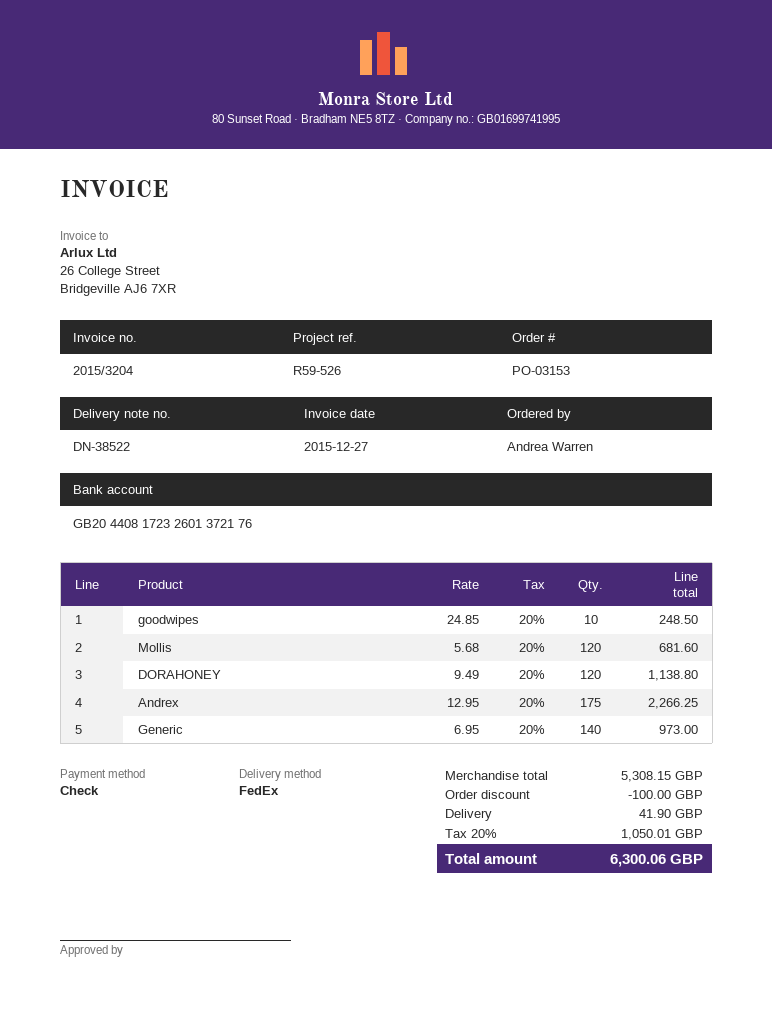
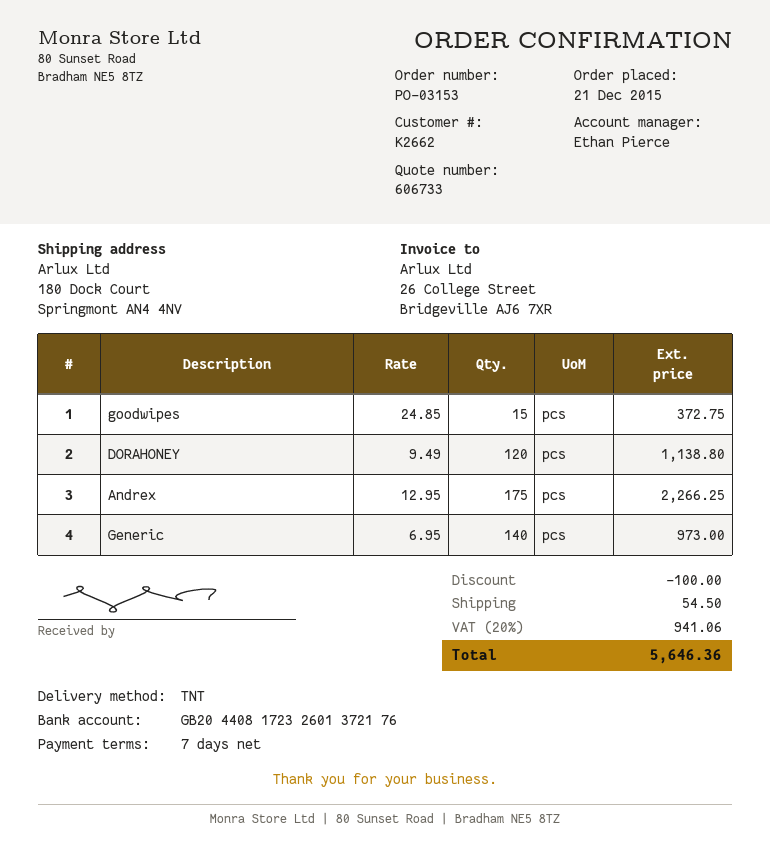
shipping method: FedEx -> TNT
goodwipes: 10 x 24.85 = 248.50 -> 15 x 24.85 = 372.75
Mollis: 120 x 5.68 = 681.60 -> none
shipping: 41.90 -> 54.50
tax: 20% = 1050.01 -> 20% = 941.06
total: 6300.06 -> 5646.36

